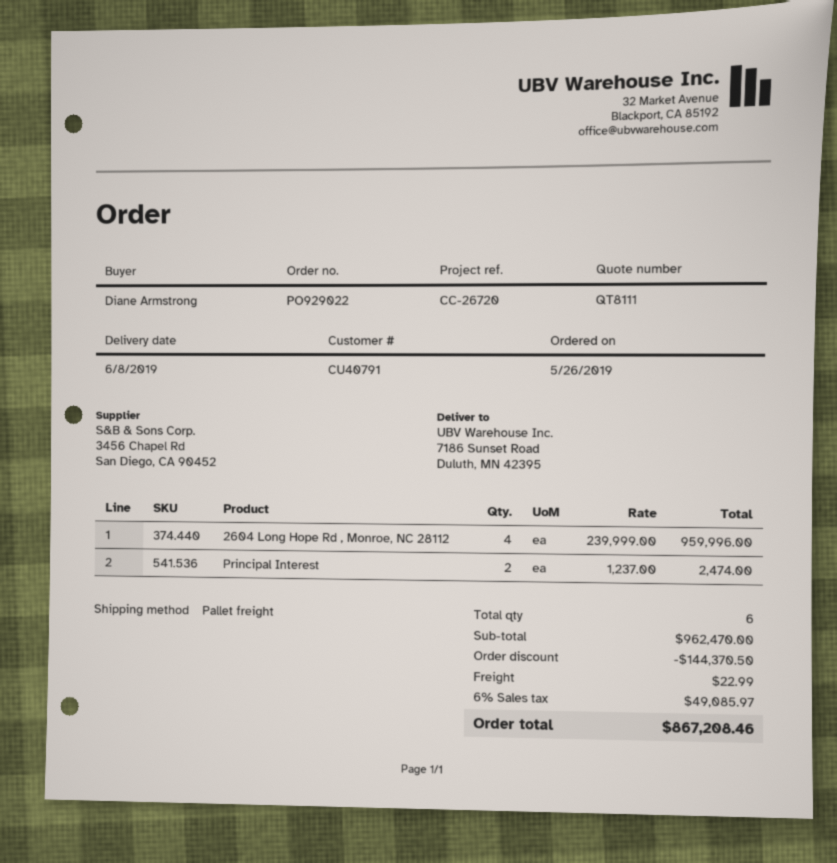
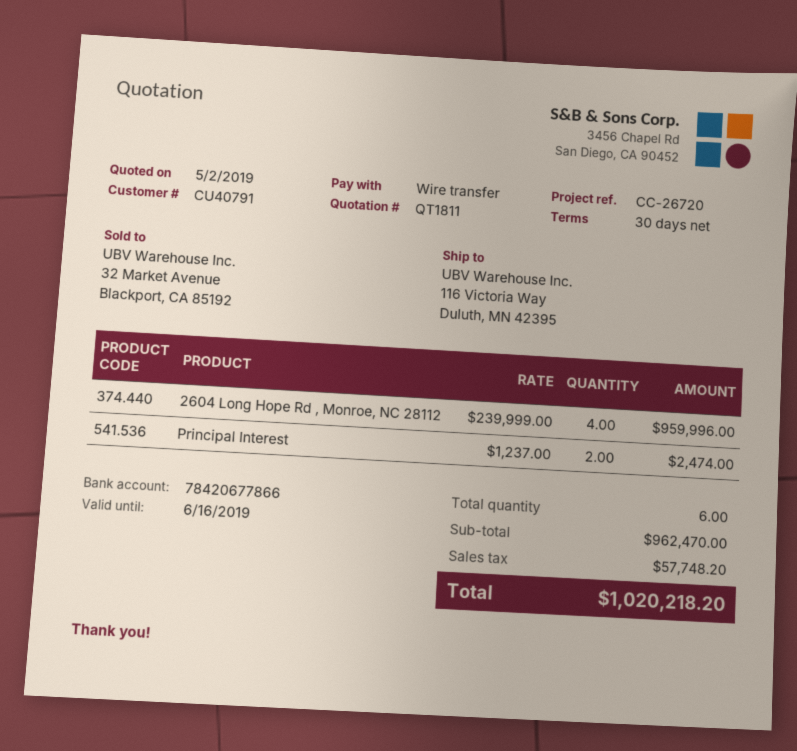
quote number: QT8111 -> QT1811
ship to: 7186 Sunset Road, Duluth, MN 42395 -> 116 Victoria Way, Duluth, MN 42395
discount: 144370.50 -> none
shipping: 22.99 -> none
tax: 49085.97 -> 57748.20
total: 867208.46 -> 1020218.20

